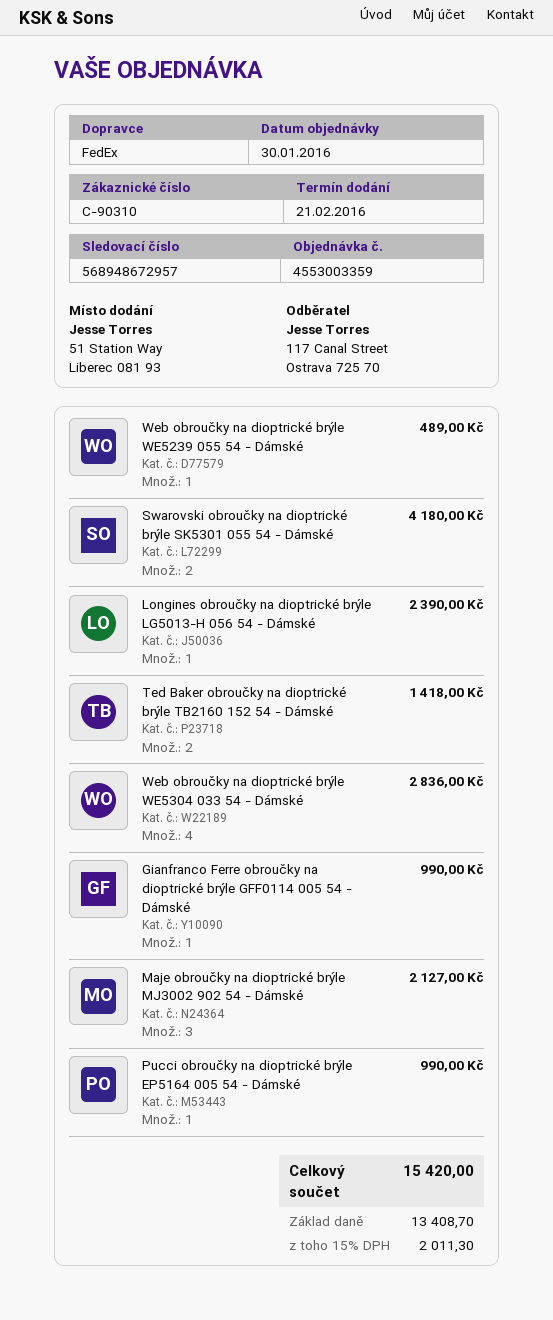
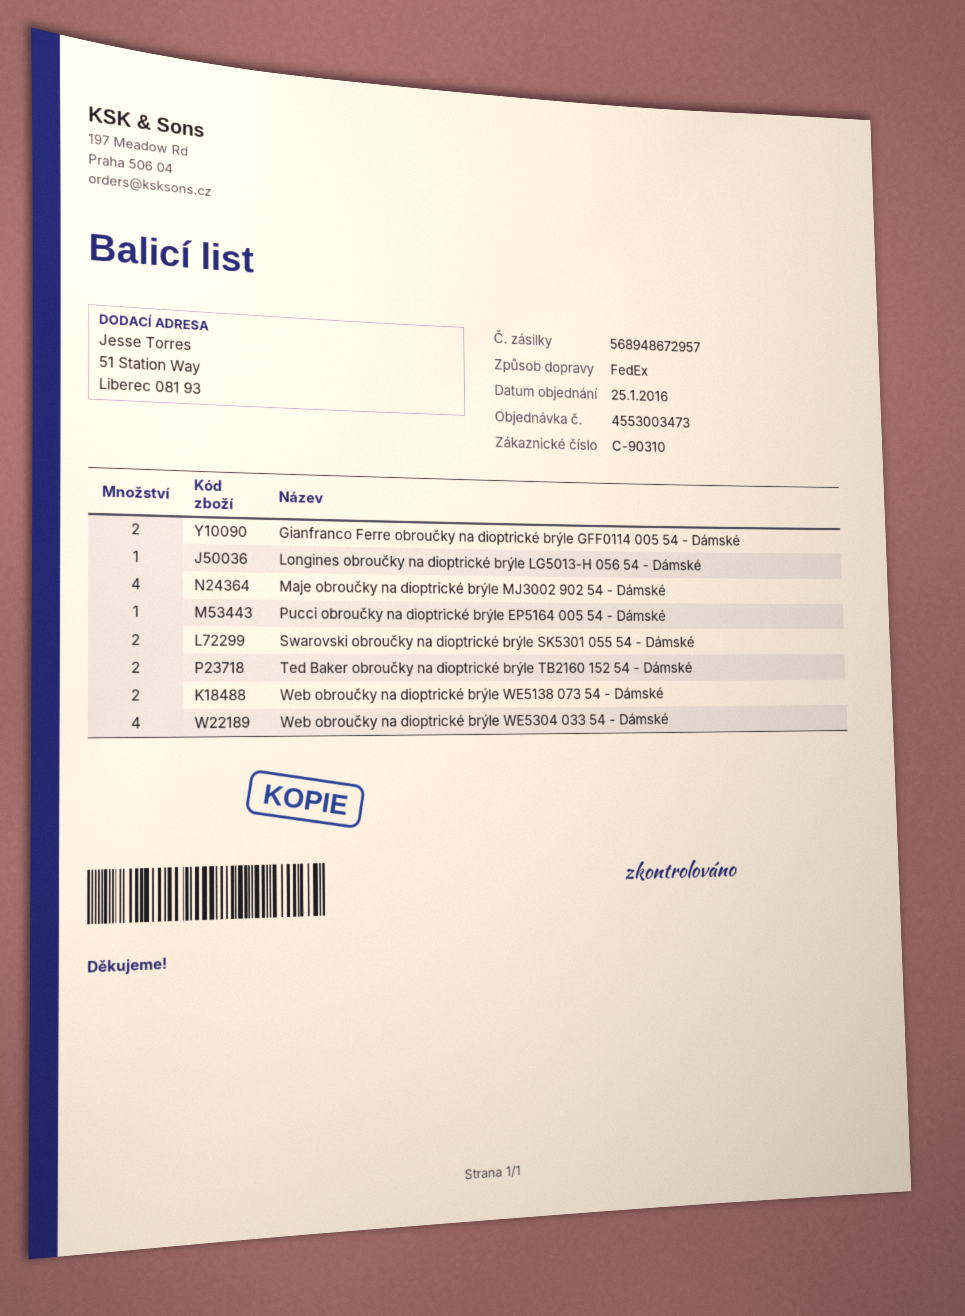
order number: 4553003359 -> 4553003473
order date: 2016-01-30 -> 2016-01-25
Web obroučky na dioptrické brýle WE5239 055 54 - Dámské: 1 -> none
Gianfranco Ferre obroučky na dioptrické brýle GFF0114 005 54 - Dámské: 1 -> 2
Maje obroučky na dioptrické brýle MJ3002 902 54 - Dámské: 3 -> 4
Web obroučky na dioptrické brýle WE5138 073 54 - Dámské: none -> 2

